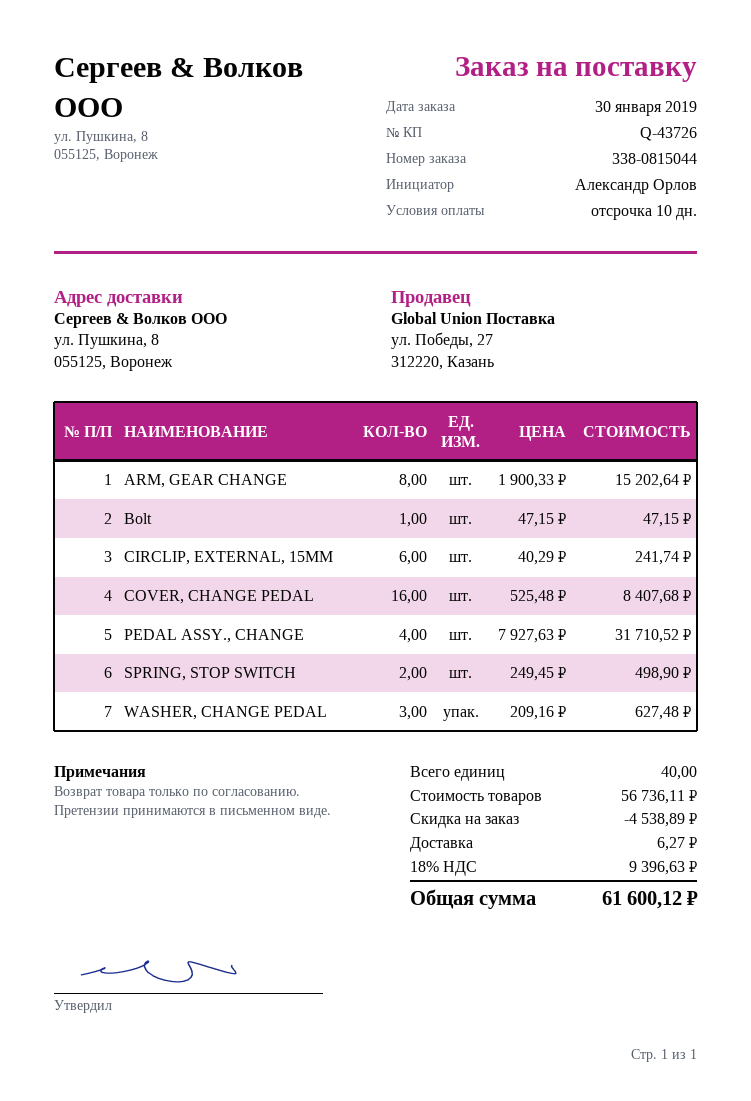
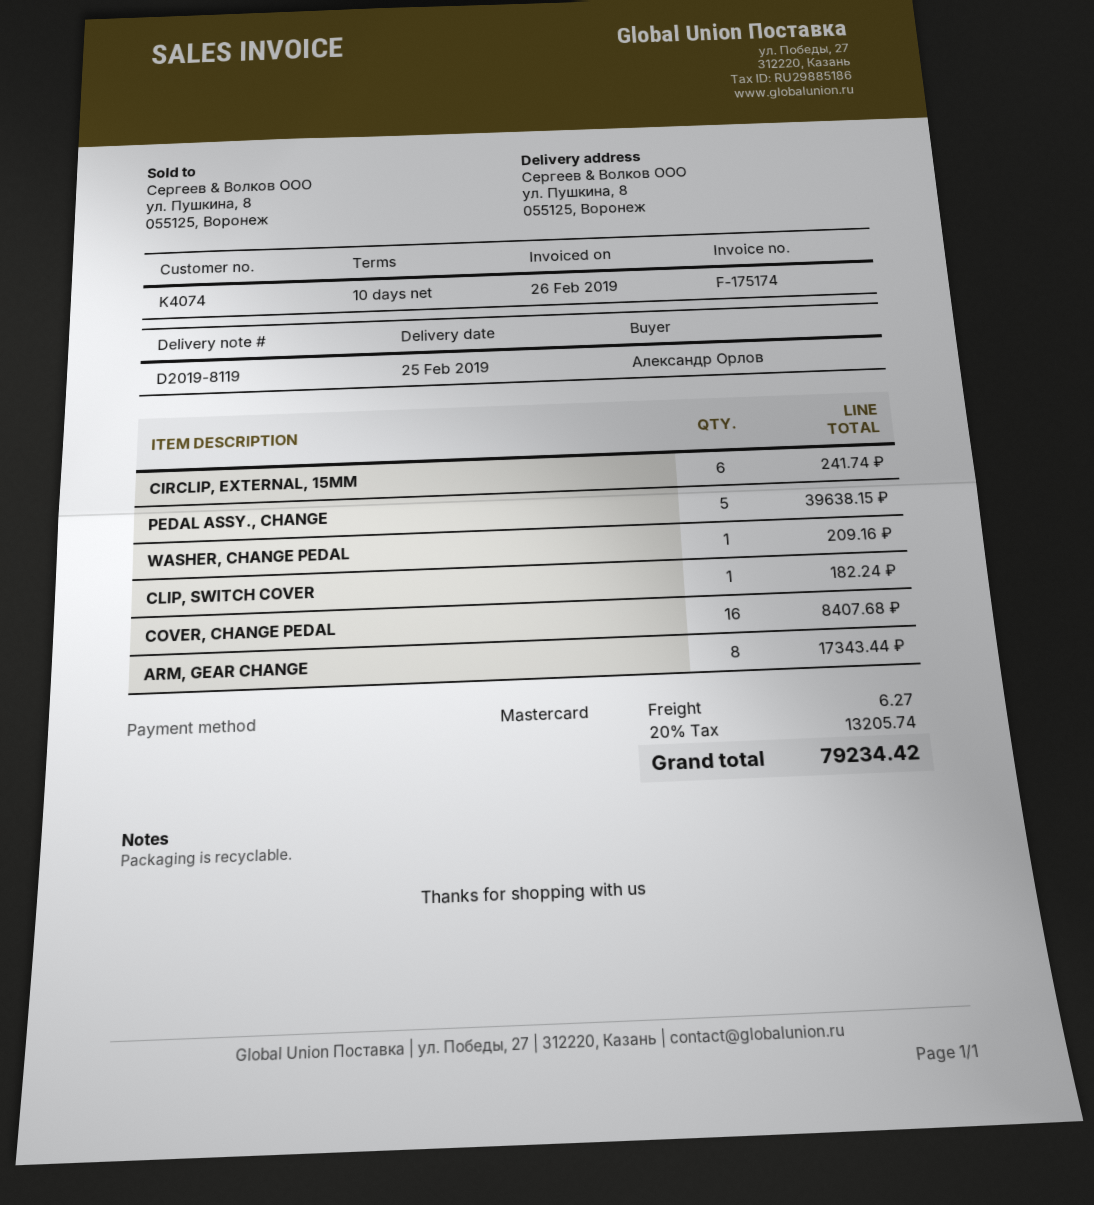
ARM, GEAR CHANGE: 8 for 15202.64 -> 8 for 17343.44
Bolt: 1 for 47.15 -> none
PEDAL ASSY., CHANGE: 4 for 31710.52 -> 5 for 39638.15
SPRING, STOP SWITCH: 2 for 498.90 -> none
WASHER, CHANGE PEDAL: 3 for 627.48 -> 1 for 209.16
CLIP, SWITCH COVER: none -> 1 for 182.24
discount: 4538.89 -> none
tax: 18% = 9396.63 -> 20% = 13205.74
total: 61600.12 -> 79234.42

